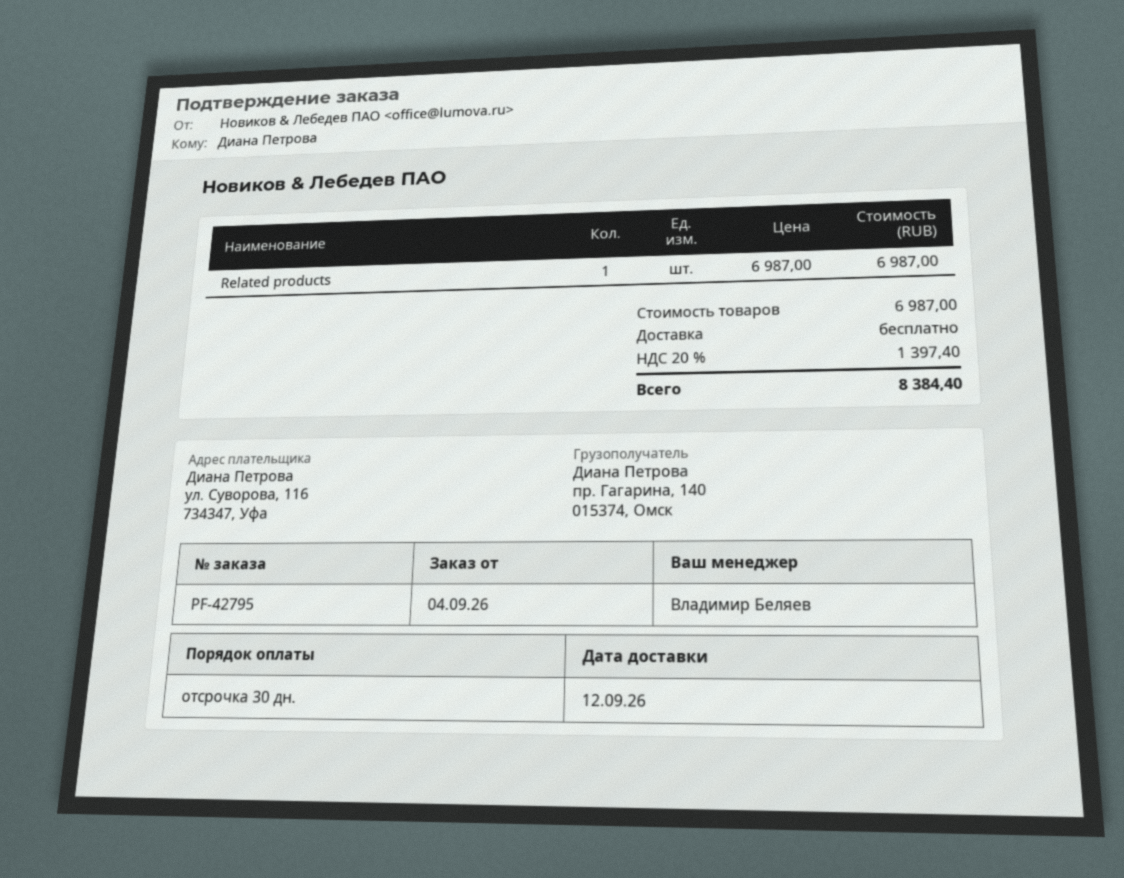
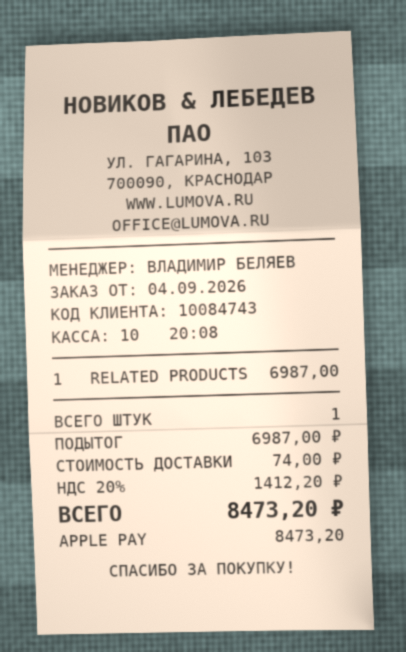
shipping: 0.00 -> 74.00
tax: 20% = 1397.40 -> 20% = 1412.20
total: 8384.40 -> 8473.20

